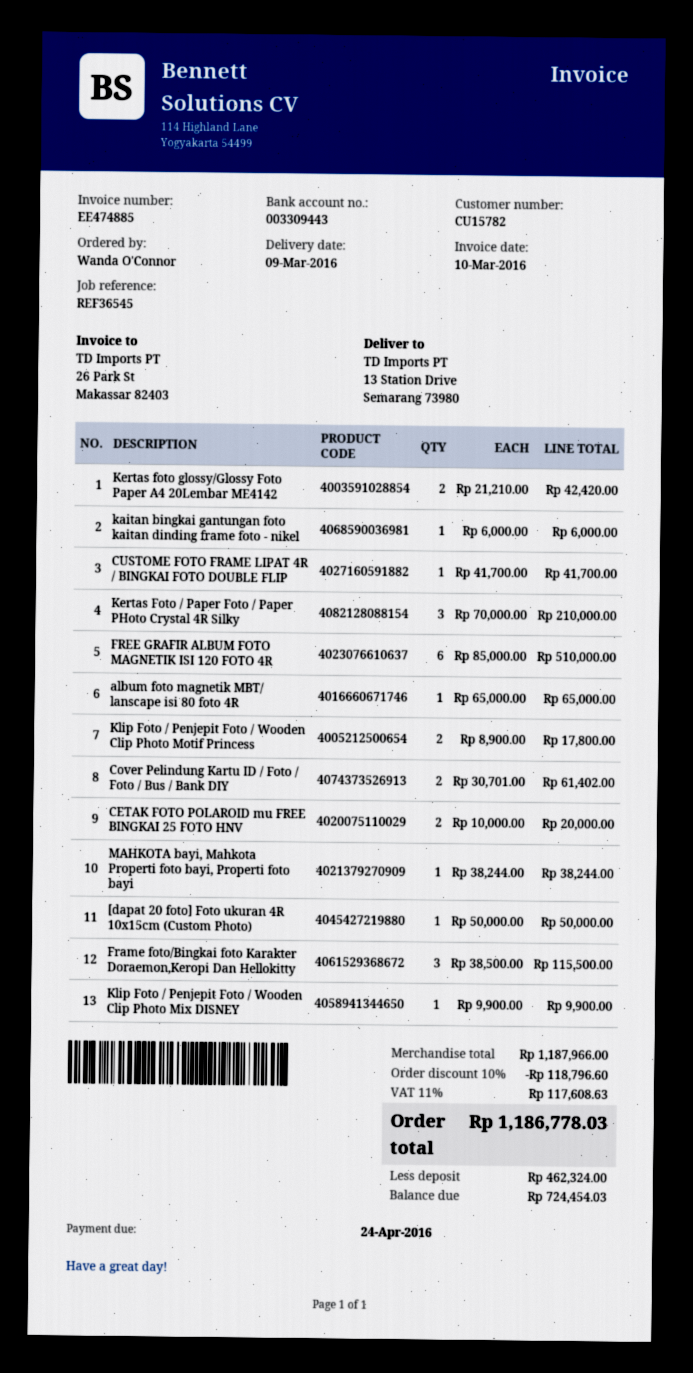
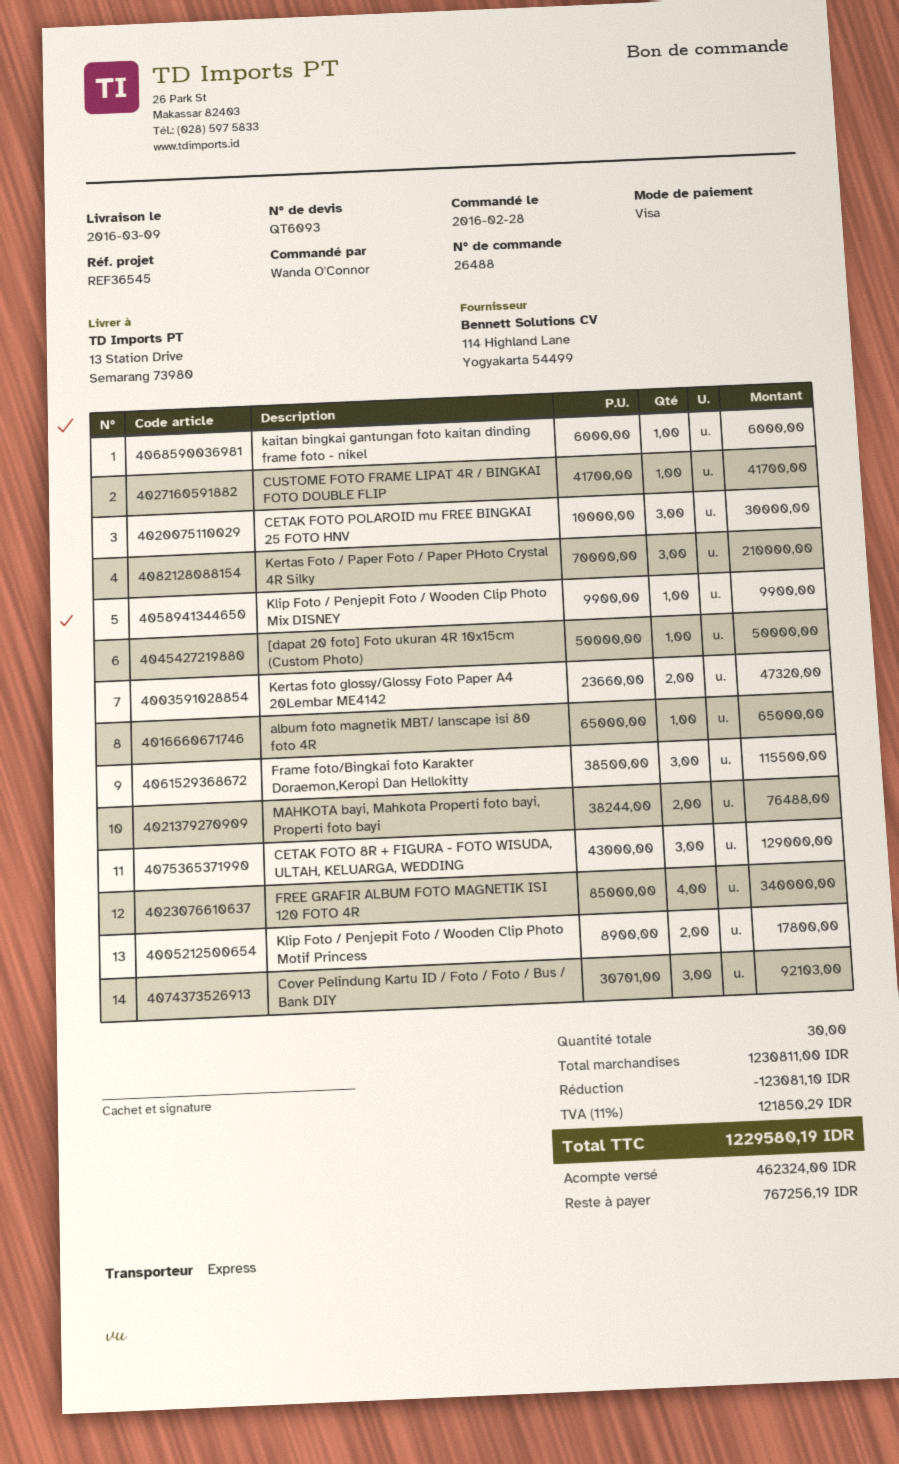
Kertas foto glossy/Glossy Foto Paper A4 20Lembar ME4142: 2 x 21210.00 = 42420.00 -> 2 x 23660.00 = 47320.00
FREE GRAFIR ALBUM FOTO MAGNETIK ISI 120 FOTO 4R: 6 x 85000.00 = 510000.00 -> 4 x 85000.00 = 340000.00
Cover Pelindung Kartu ID / Foto / Foto / Bus / Bank DIY: 2 x 30701.00 = 61402.00 -> 3 x 30701.00 = 92103.00
CETAK FOTO POLAROID mu FREE BINGKAI 25 FOTO HNV: 2 x 10000.00 = 20000.00 -> 3 x 10000.00 = 30000.00
MAHKOTA bayi, Mahkota Properti foto bayi, Properti foto bayi: 1 x 38244.00 = 38244.00 -> 2 x 38244.00 = 76488.00
CETAK FOTO 8R + FIGURA - FOTO WISUDA, ULTAH, KELUARGA, WEDDING: none -> 3 x 43000.00 = 129000.00
subtotal: 1187966.00 -> 1230811.00
discount: 118796.60 -> 123081.10
tax: 11% = 117608.63 -> 11% = 121850.29
total: 1186778.03 -> 1229580.19
balance: 724454.03 -> 767256.19

